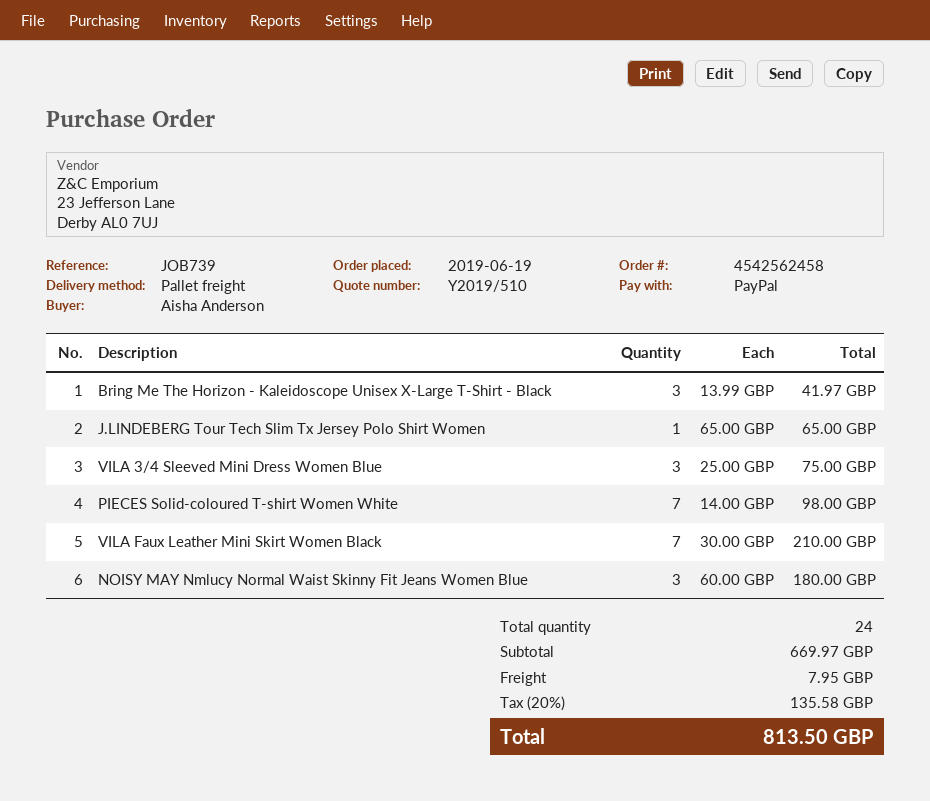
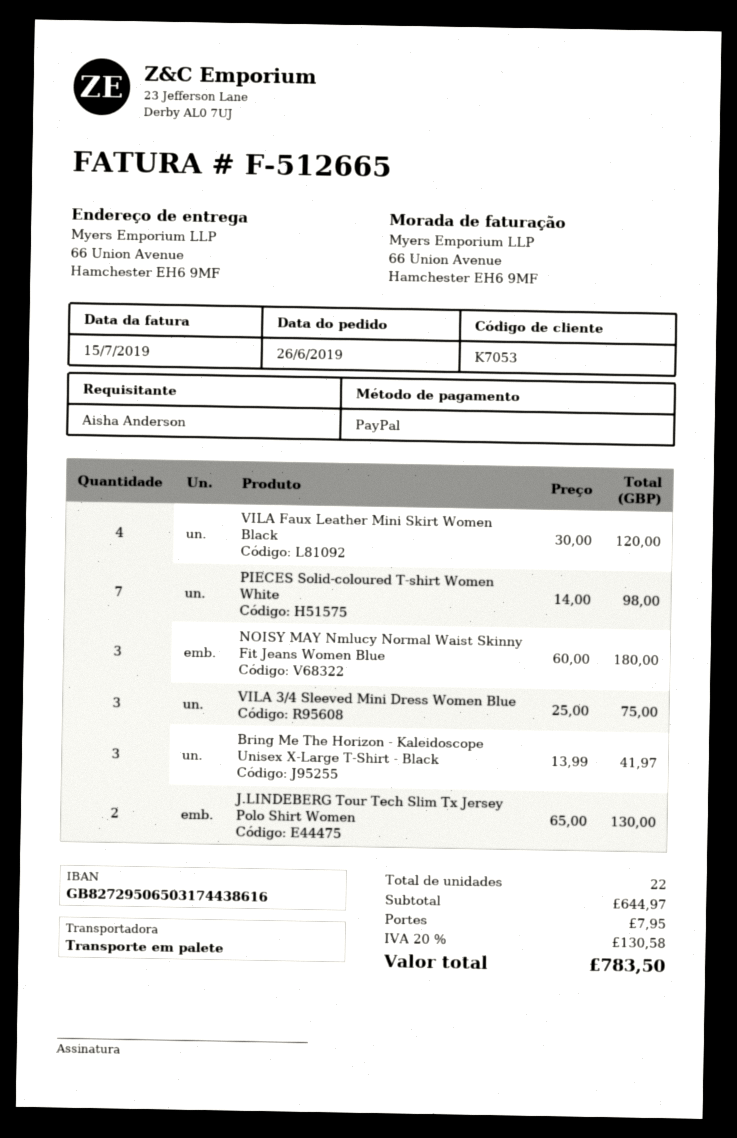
order date: 2019-06-19 -> 2019-06-26
J.LINDEBERG Tour Tech Slim Tx Jersey Polo Shirt Women: 1 x 65.00 = 65.00 -> 2 x 65.00 = 130.00
VILA Faux Leather Mini Skirt Women Black: 7 x 30.00 = 210.00 -> 4 x 30.00 = 120.00
total quantity: 24 -> 22
subtotal: 669.97 -> 644.97
tax: 20% = 135.58 -> 20% = 130.58
total: 813.50 -> 783.50

